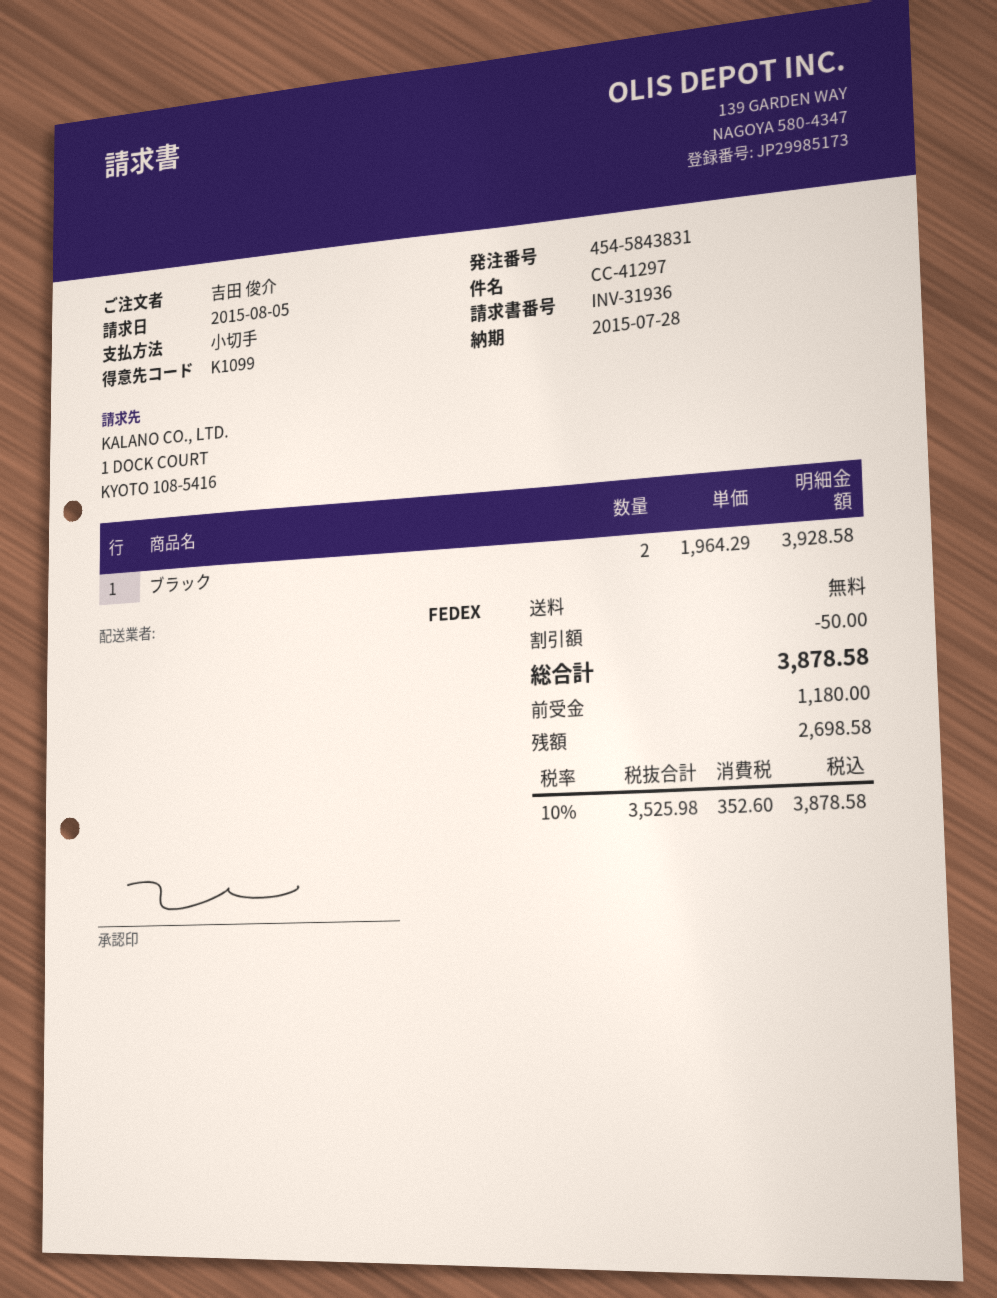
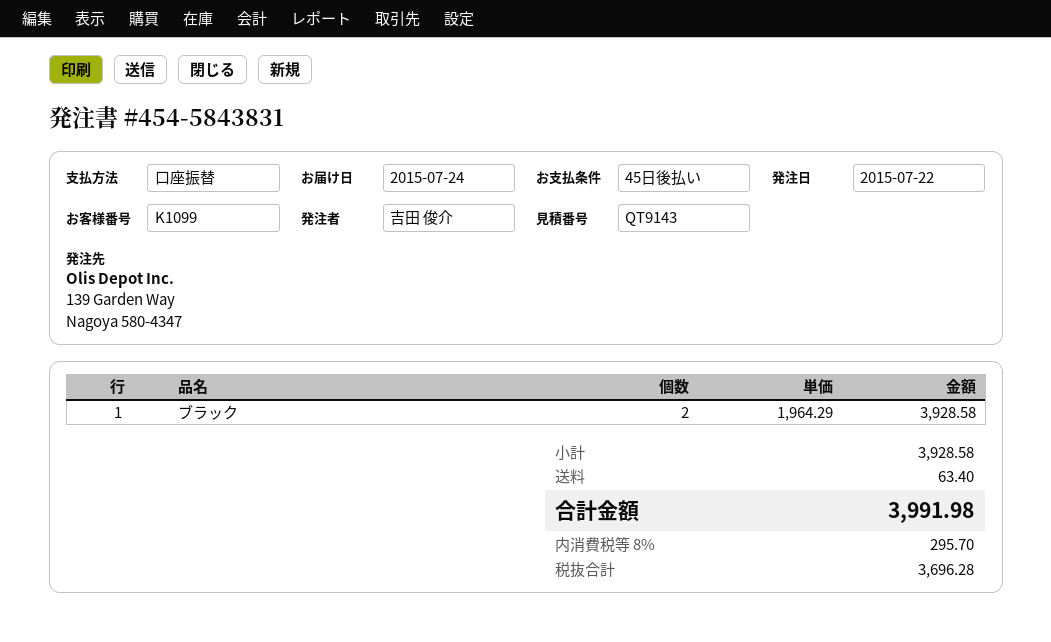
delivery date: 2015-07-28 -> 2015-07-24
payment method: cheque -> direct debit
discount: 50.00 -> none
shipping: 0.00 -> 63.40
net: 3525.98 -> 3696.28
tax: 10% = 352.60 -> 8% = 295.70
total: 3878.58 -> 3991.98

